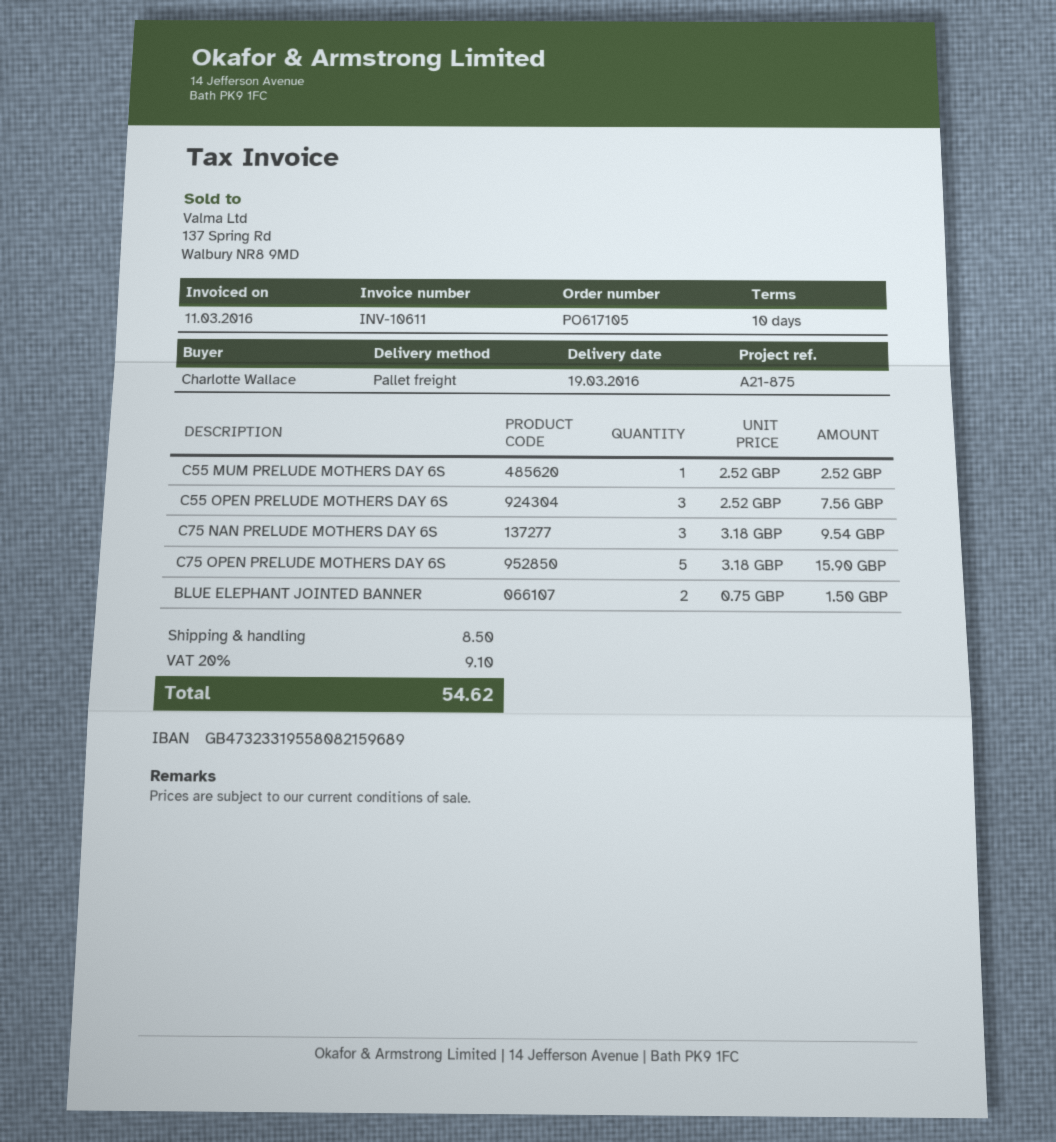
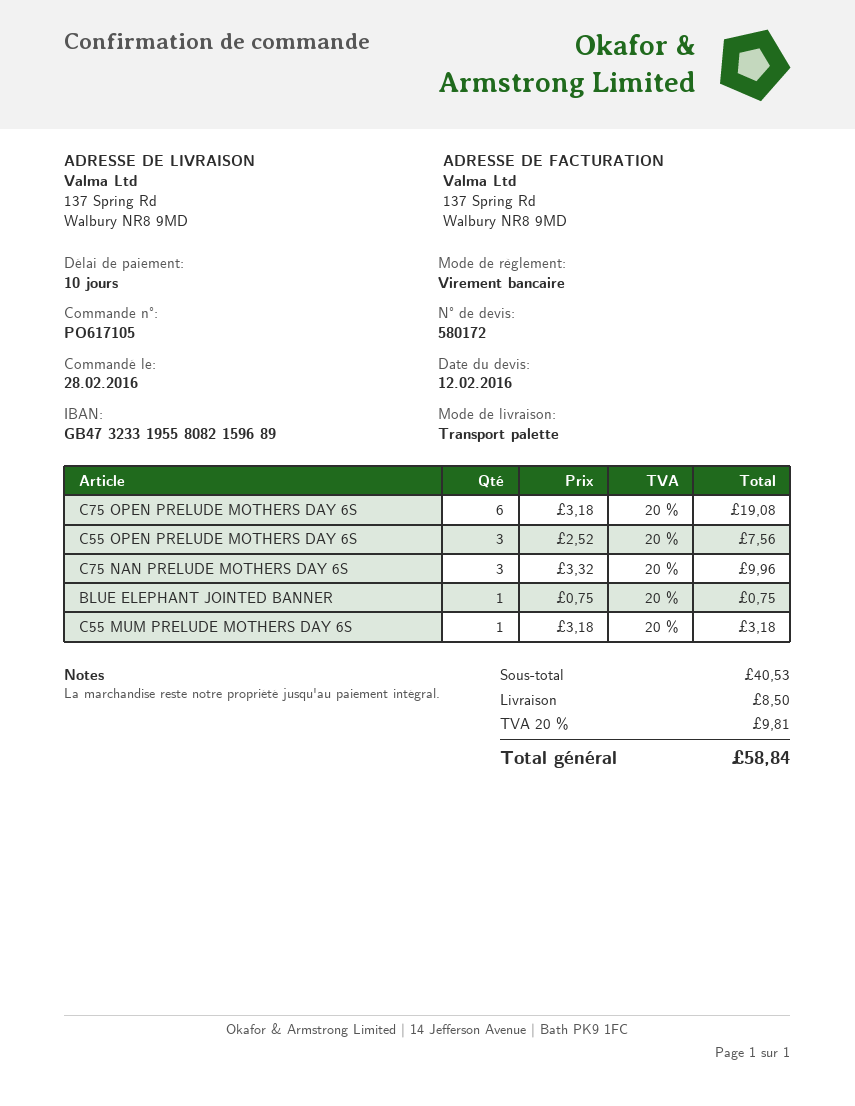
C55 MUM PRELUDE MOTHERS DAY 6S: 1 x 2.52 = 2.52 -> 1 x 3.18 = 3.18
C75 NAN PRELUDE MOTHERS DAY 6S: 3 x 3.18 = 9.54 -> 3 x 3.32 = 9.96
C75 OPEN PRELUDE MOTHERS DAY 6S: 5 x 3.18 = 15.90 -> 6 x 3.18 = 19.08
BLUE ELEPHANT JOINTED BANNER: 2 x 0.75 = 1.50 -> 1 x 0.75 = 0.75
tax: 20% = 9.10 -> 20% = 9.81
total: 54.62 -> 58.84

